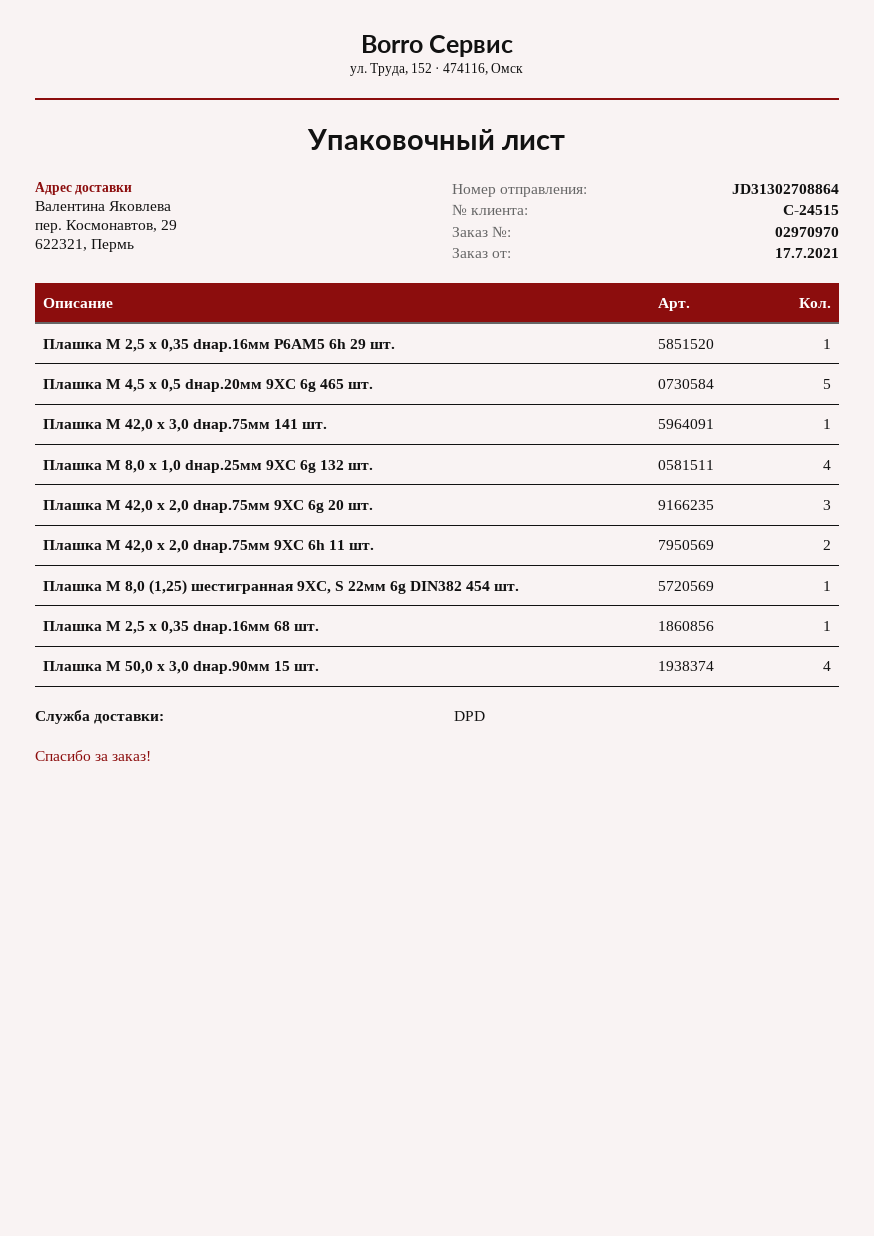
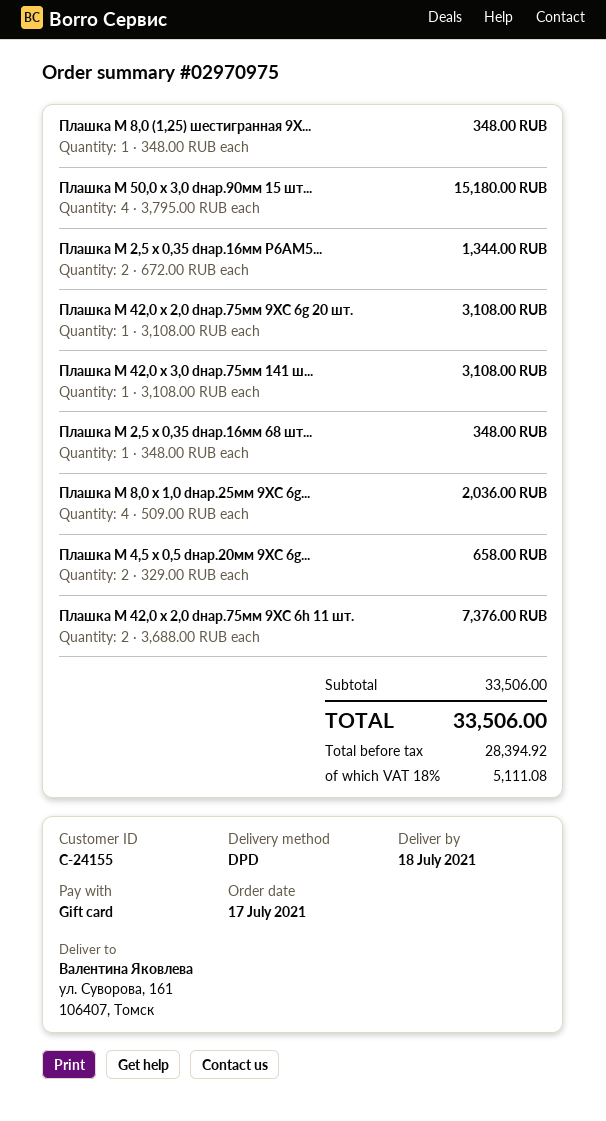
order number: 02970970 -> 02970975
customer number: C-24515 -> C-24155
ship to: пер. Космонавтов, 29, 622321, Пермь -> ул. Суворова, 161, 106407, Томск
Плашка М 2,5 х 0,35 dнар.16мм Р6АМ5 6h 29 шт.: 1 -> 2
Плашка М 4,5 х 0,5 dнар.20мм 9ХС 6g 465 шт.: 5 -> 2
Плашка М 42,0 х 2,0 dнар.75мм 9ХС 6g 20 шт.: 3 -> 1

